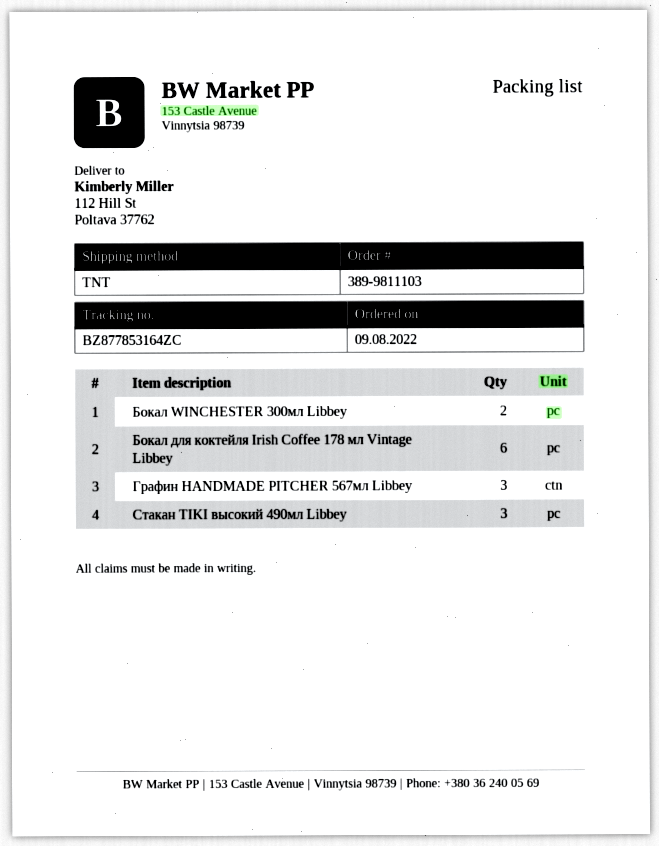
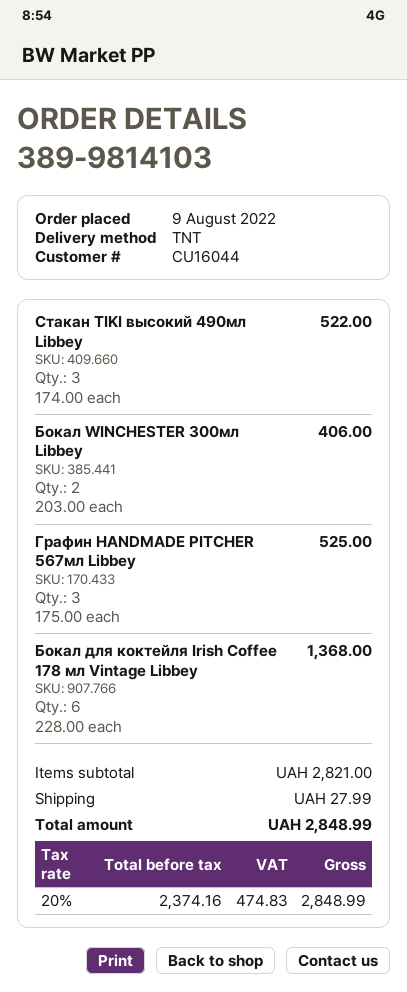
order number: 389-9811103 -> 389-9814103

